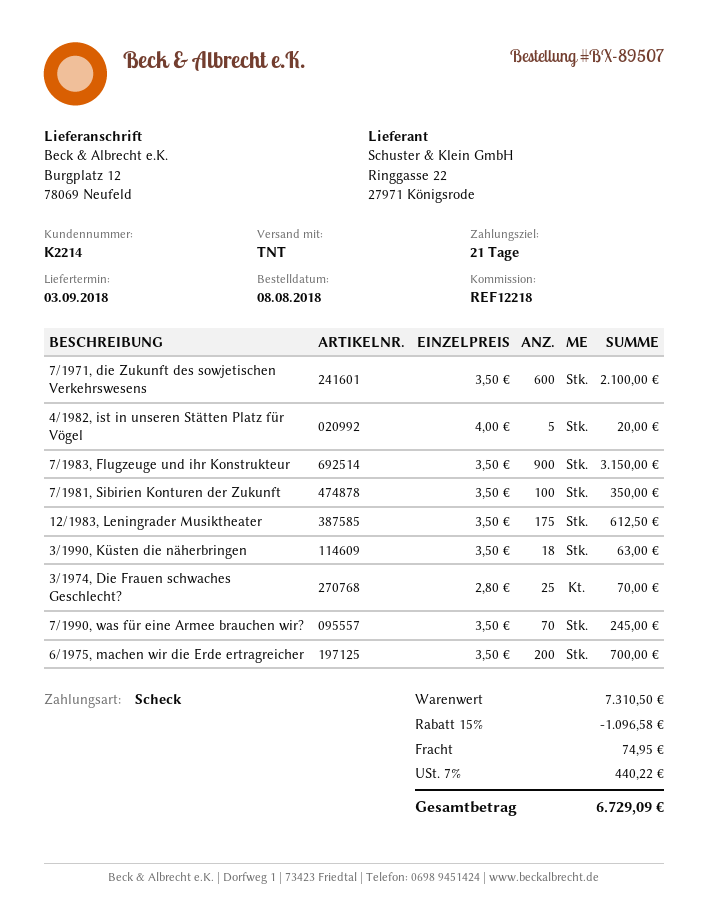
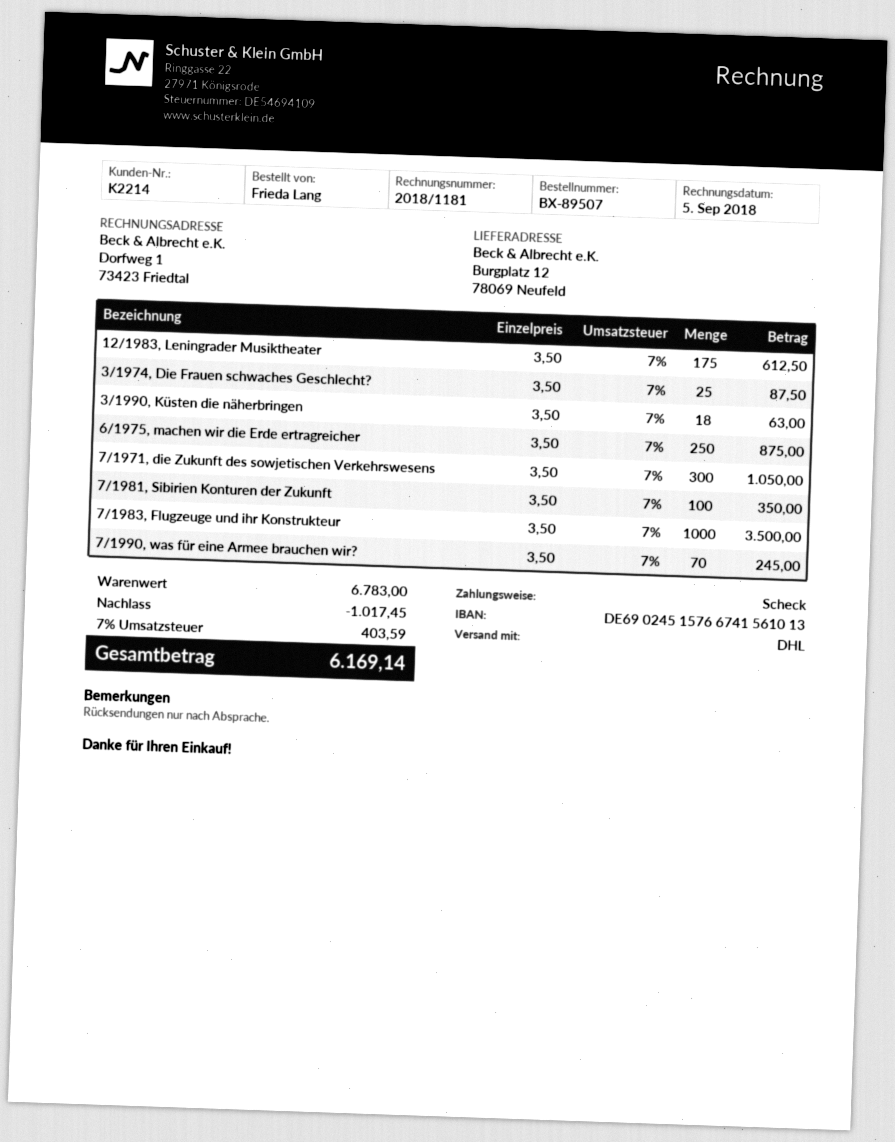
shipping method: TNT -> DHL
7/1971, die Zukunft des sowjetischen Verkehrswesens: 600 x 3.50 = 2100.00 -> 300 x 3.50 = 1050.00
4/1982, ist in unseren Stätten Platz für Vögel: 5 x 4.00 = 20.00 -> none
7/1983, Flugzeuge und ihr Konstrukteur: 900 x 3.50 = 3150.00 -> 1000 x 3.50 = 3500.00
3/1974, Die Frauen schwaches Geschlecht?: 25 x 2.80 = 70.00 -> 25 x 3.50 = 87.50
6/1975, machen wir die Erde ertragreicher: 200 x 3.50 = 700.00 -> 250 x 3.50 = 875.00
subtotal: 7310.50 -> 6783.00
discount: 1096.58 -> 1017.45
shipping: 74.95 -> none
tax: 7% = 440.22 -> 7% = 403.59
total: 6729.09 -> 6169.14

